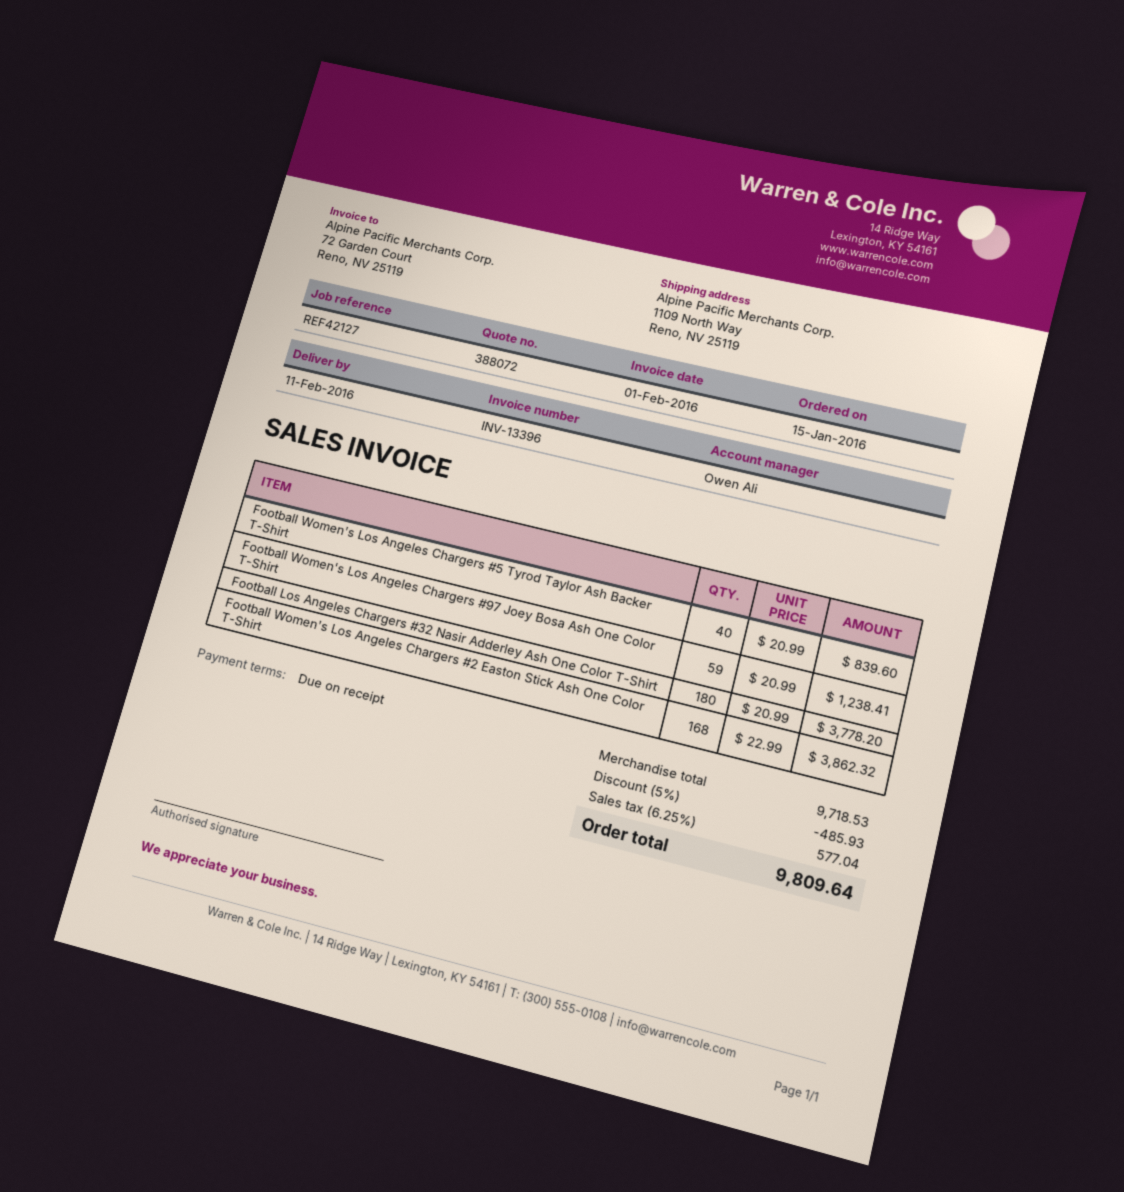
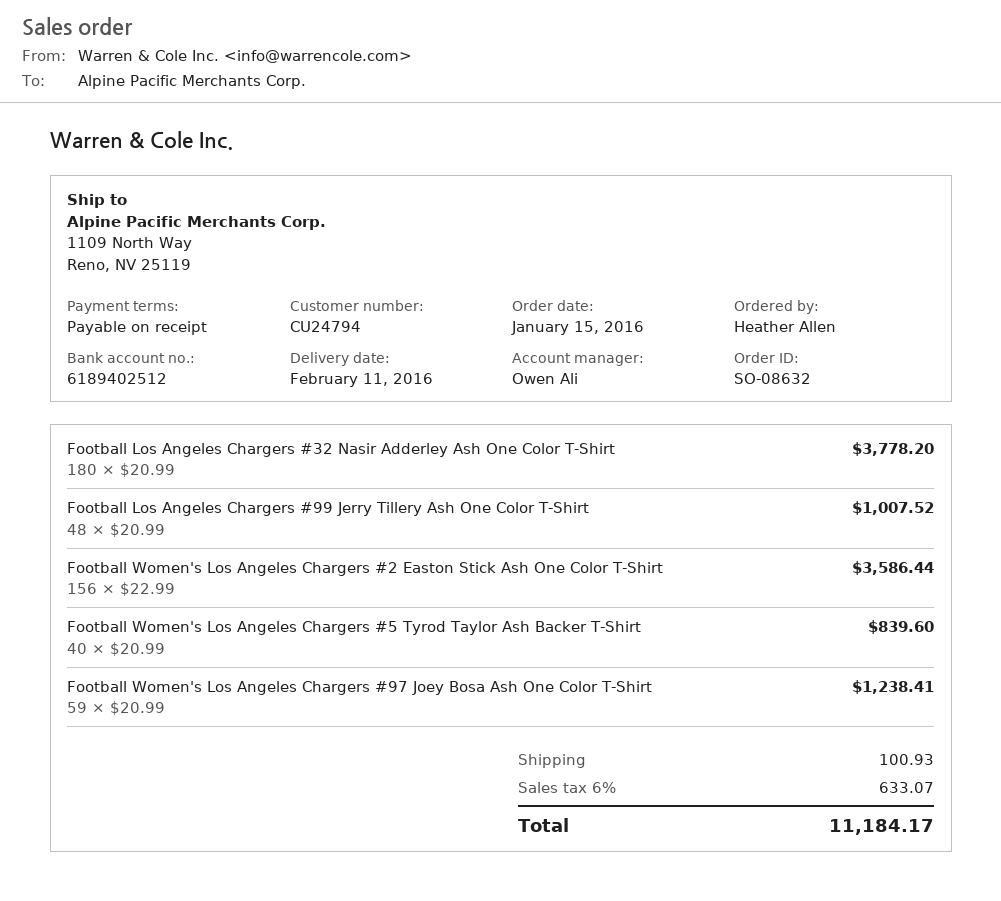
Football Women's Los Angeles Chargers #2 Easton Stick Ash One Color T-Shirt: 168 x 22.99 = 3862.32 -> 156 x 22.99 = 3586.44
Football Los Angeles Chargers #99 Jerry Tillery Ash One Color T-Shirt: none -> 48 x 20.99 = 1007.52
discount: 5% = 485.93 -> none
shipping: none -> 100.93
tax: 6.25% = 577.04 -> 6% = 633.07
total: 9809.64 -> 11184.17

